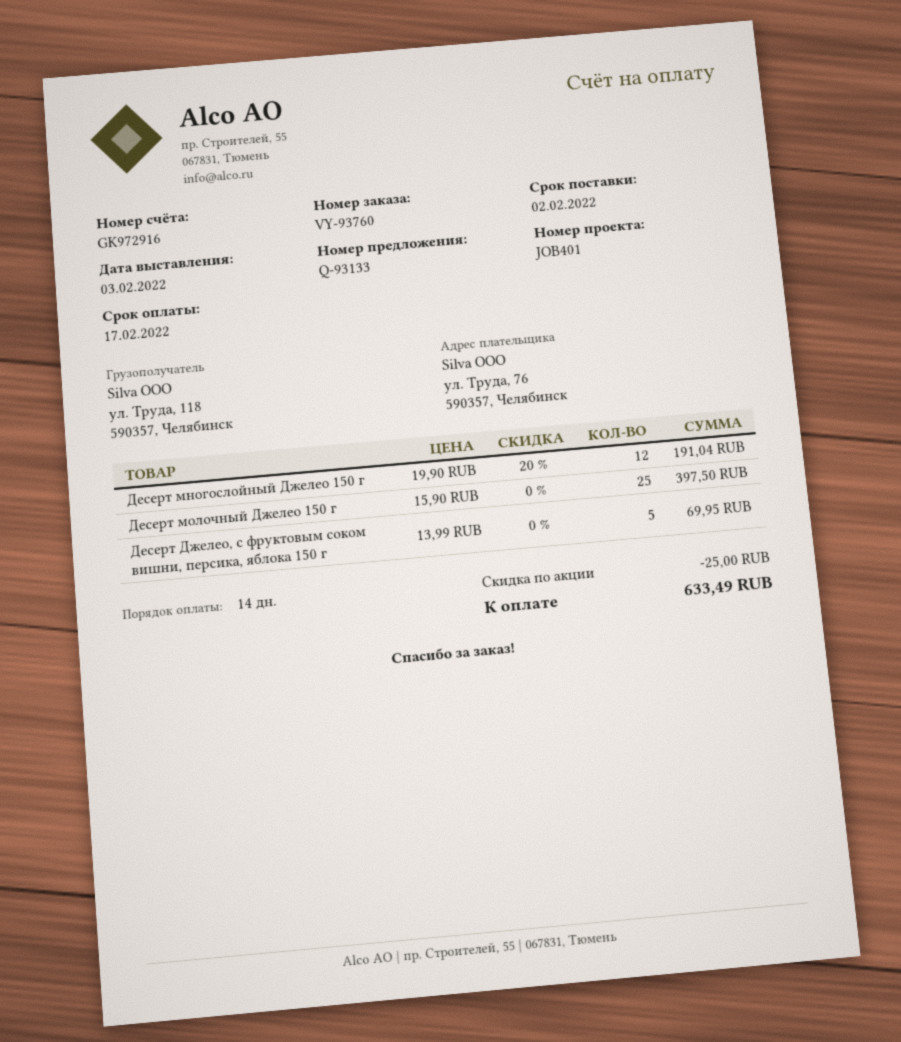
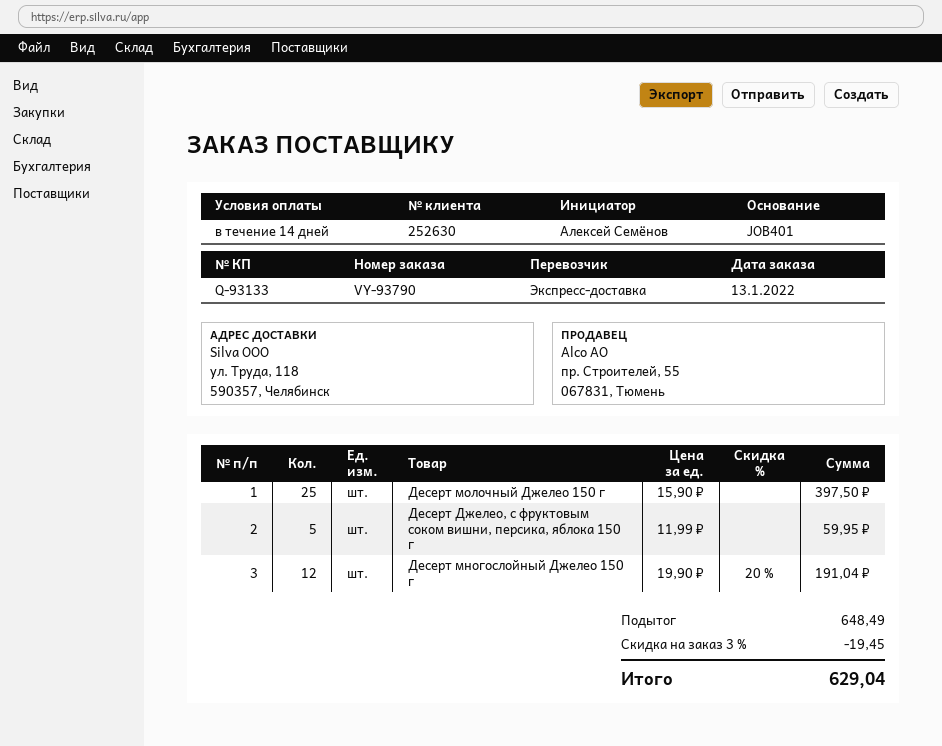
order number: VY-93760 -> VY-93790
Десерт Джелео, с фруктовым соком вишни, персика, яблока 150 г: 5 x 13.99 = 69.95 -> 5 x 11.99 = 59.95
discount: 25.00 -> 19.45
total: 633.49 -> 629.04

